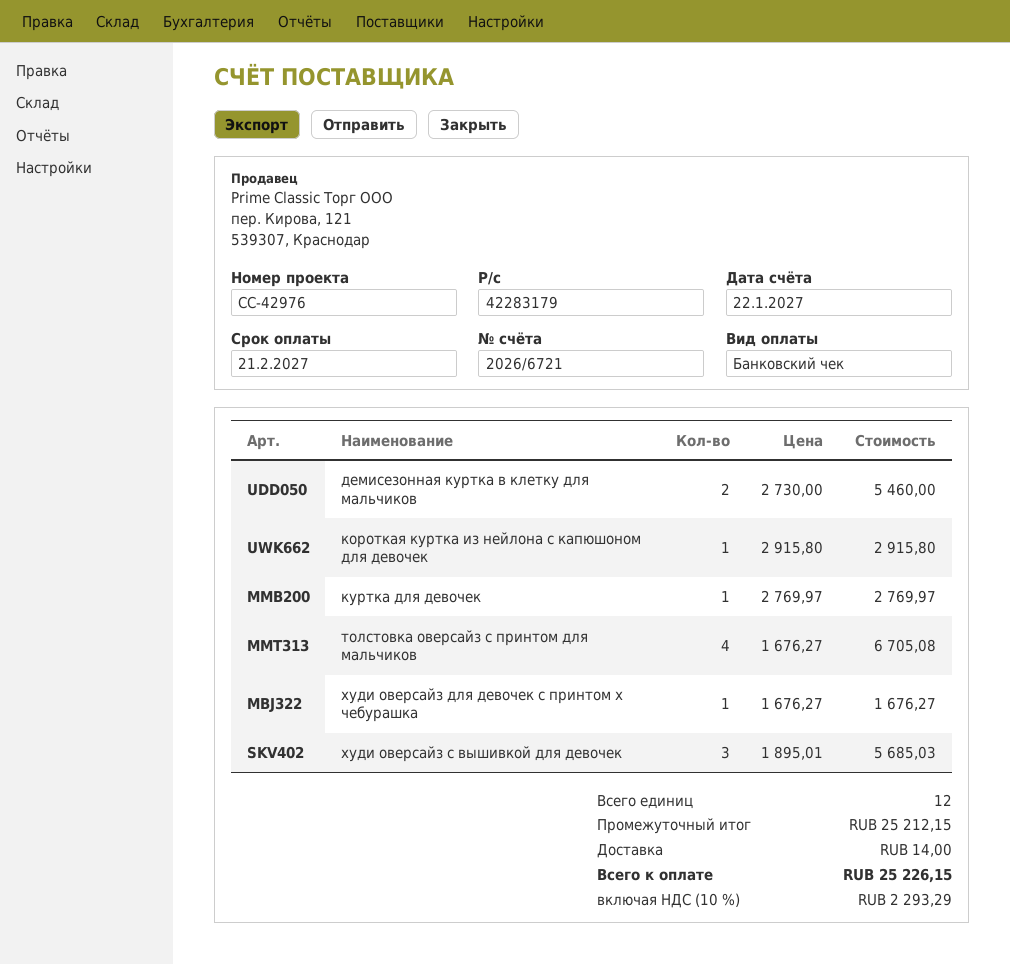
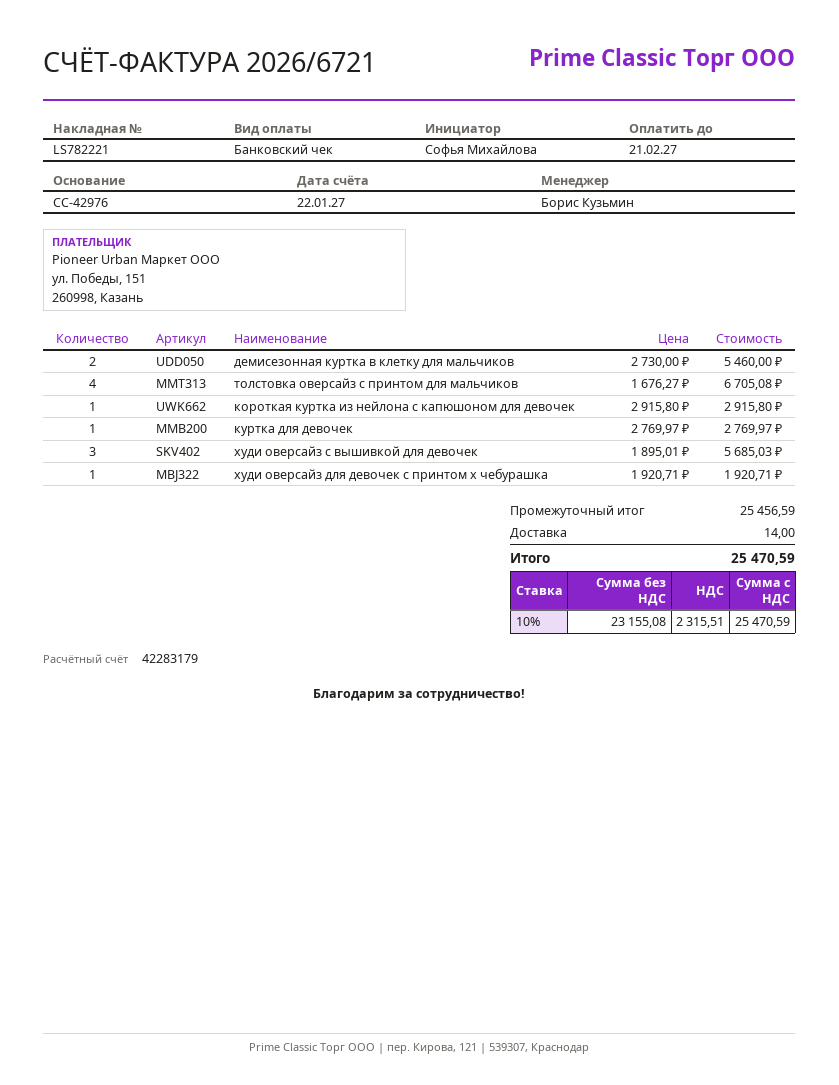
худи оверсайз для девочек с принтом x чебурашка: 1 x 1676.27 = 1676.27 -> 1 x 1920.71 = 1920.71
subtotal: 25212.15 -> 25456.59
tax: 10% = 2293.29 -> 10% = 2315.51
total: 25226.15 -> 25470.59

